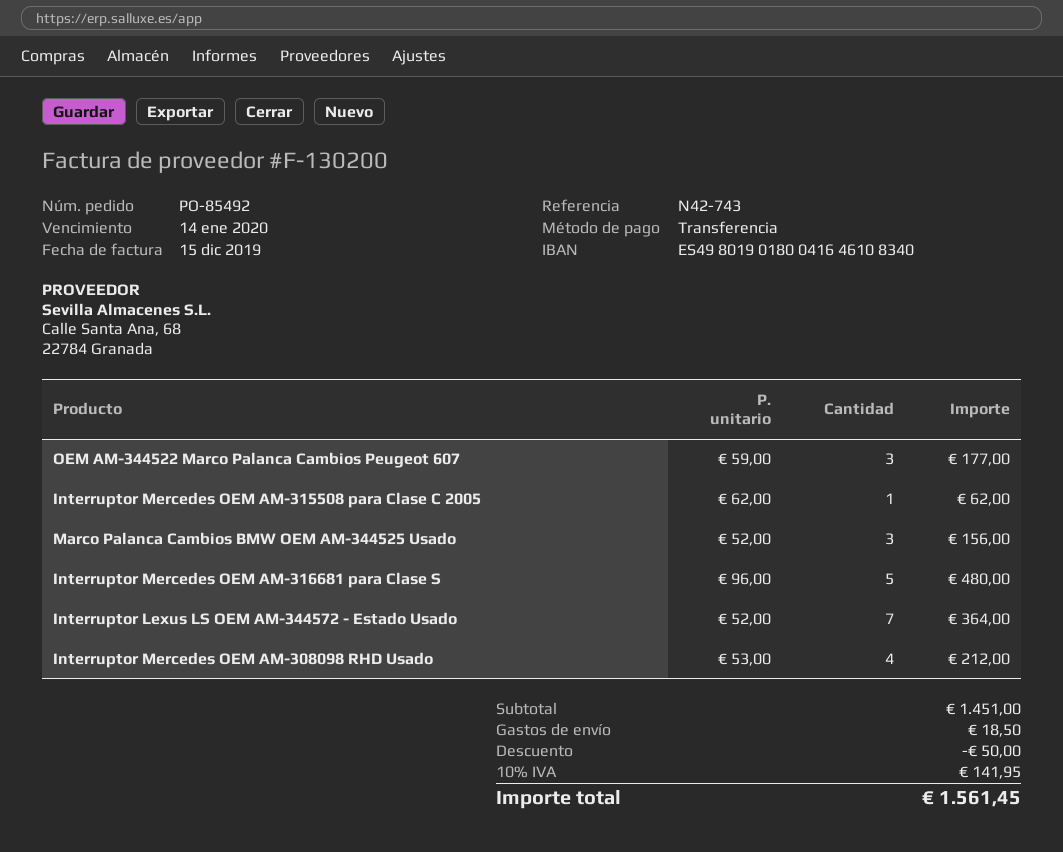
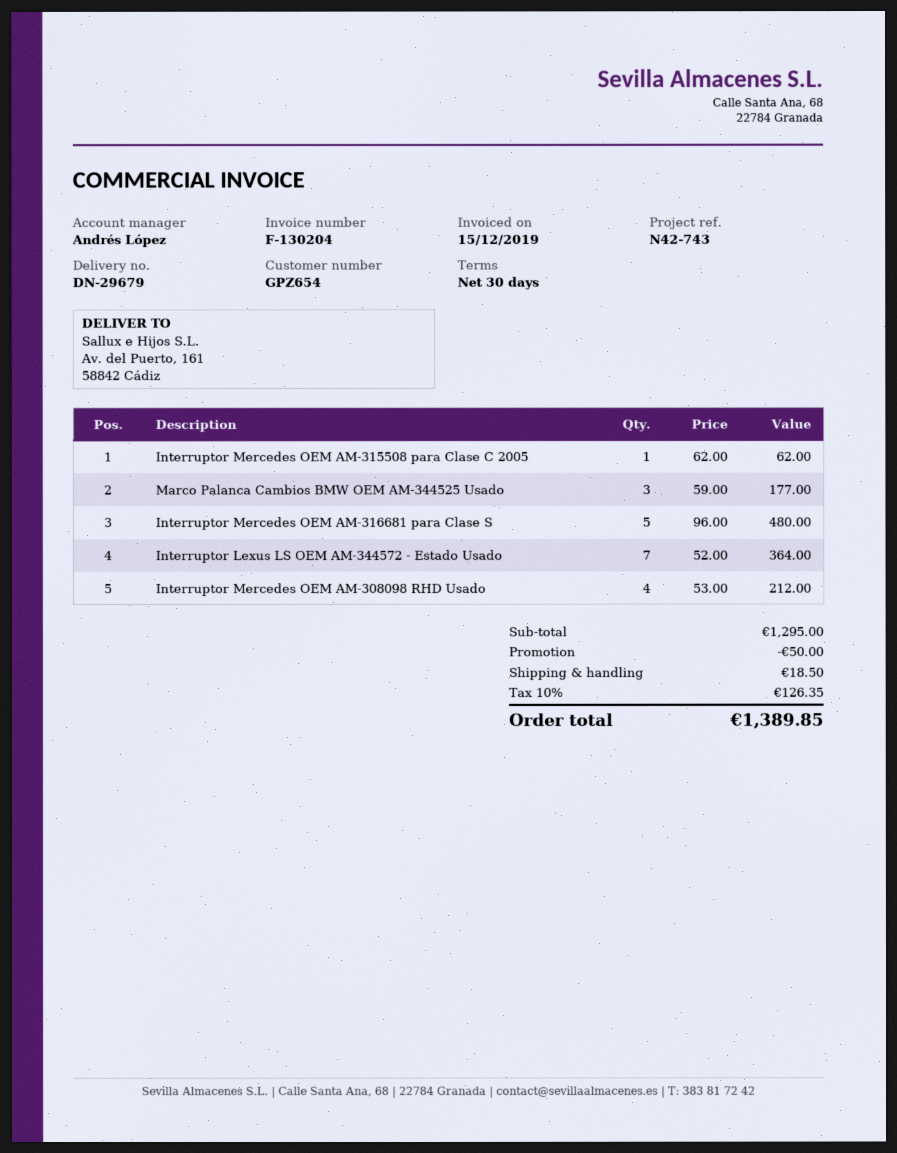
invoice number: F-130200 -> F-130204
OEM AM-344522 Marco Palanca Cambios Peugeot 607: 3 x 59.00 = 177.00 -> none
Marco Palanca Cambios BMW OEM AM-344525 Usado: 3 x 52.00 = 156.00 -> 3 x 59.00 = 177.00
subtotal: 1451.00 -> 1295.00
tax: 10% = 141.95 -> 10% = 126.35
total: 1561.45 -> 1389.85

